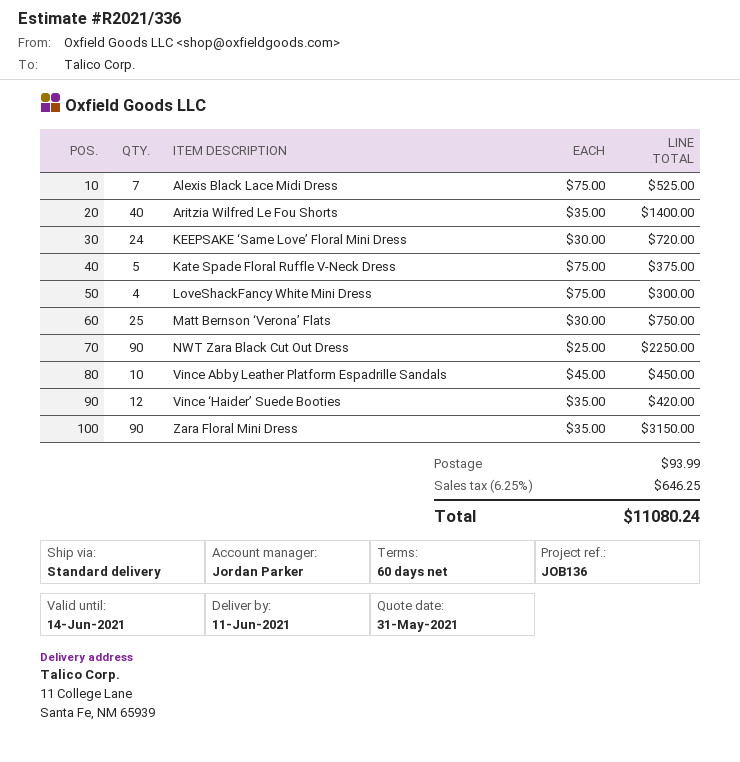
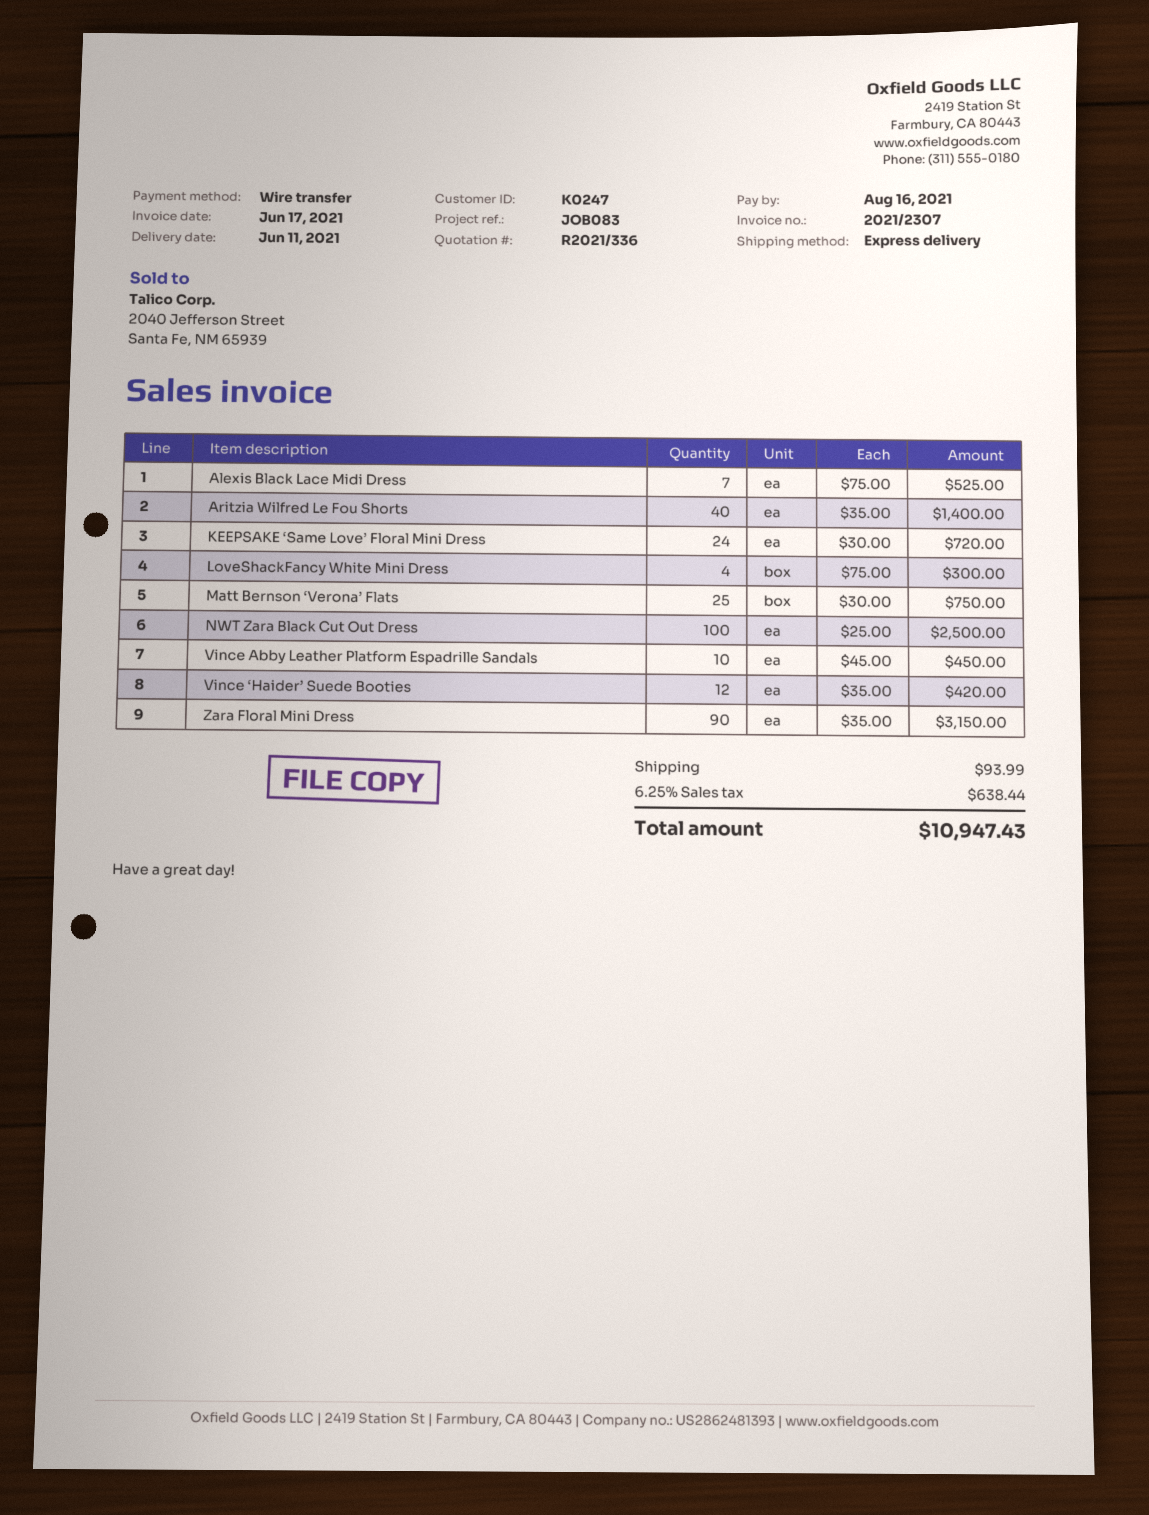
reference: JOB136 -> JOB083
shipping method: standard -> express
Kate Spade Floral Ruffle V-Neck Dress: 5 x 75.00 = 375.00 -> none
NWT Zara Black Cut Out Dress: 90 x 25.00 = 2250.00 -> 100 x 25.00 = 2500.00
tax: 6.25% = 646.25 -> 6.25% = 638.44
total: 11080.24 -> 10947.43

